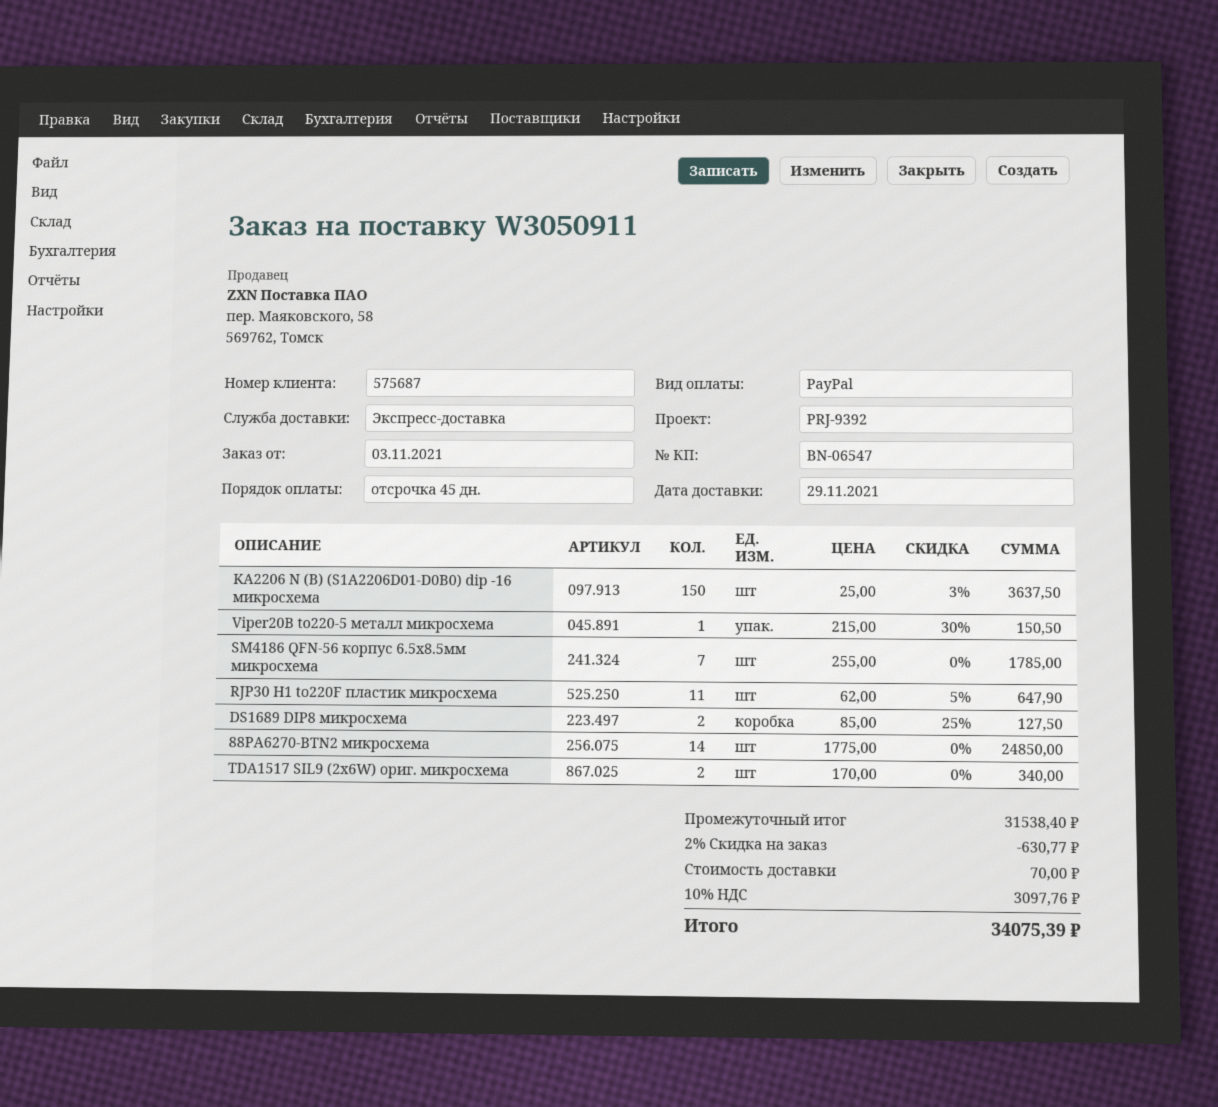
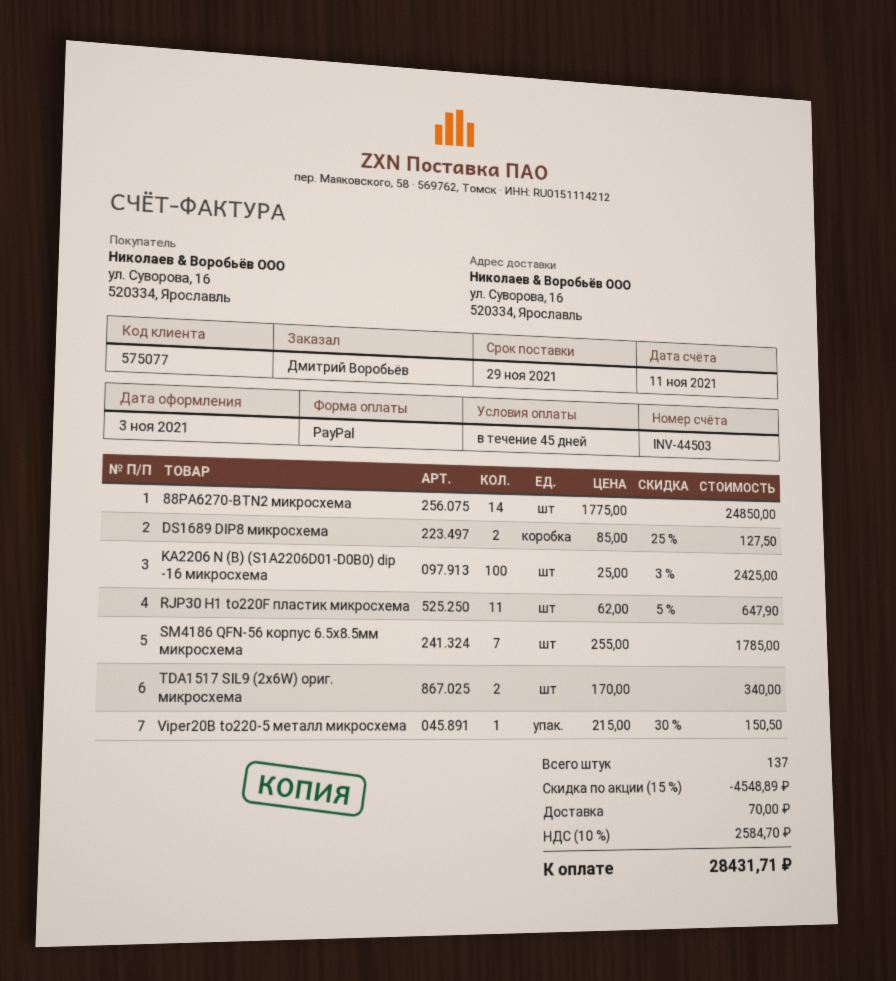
customer number: 575687 -> 575077
KA2206 N (B) (S1A2206D01-D0B0) dip -16 микросхема: 150 x 25.00 - 3% = 3637.50 -> 100 x 25.00 - 3% = 2425.00
discount: 2% = 630.77 -> 15% = 4548.89
tax: 10% = 3097.76 -> 10% = 2584.70
total: 34075.39 -> 28431.71

